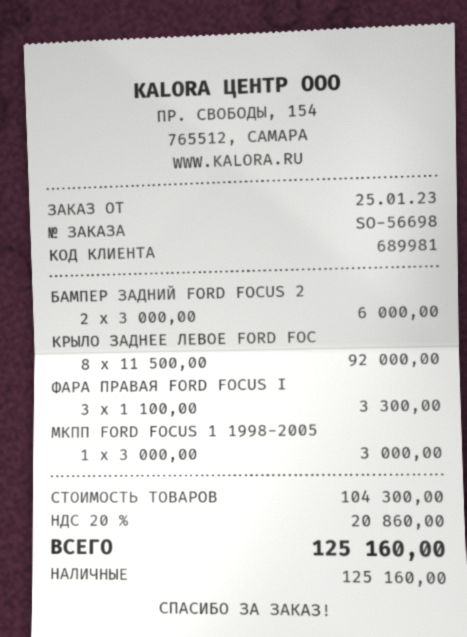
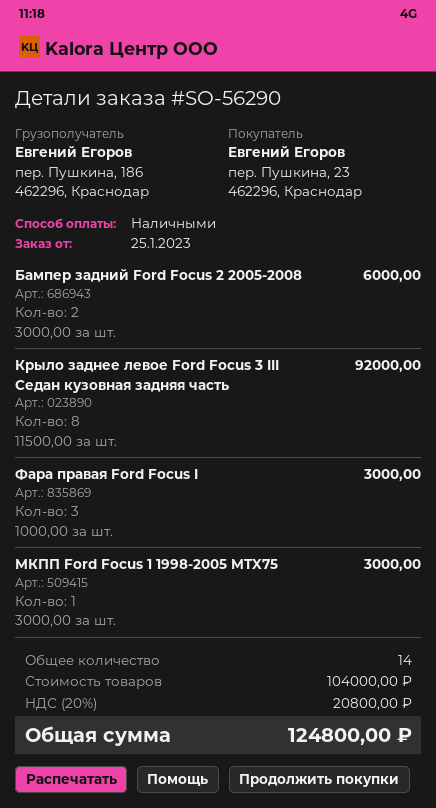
order number: SO-56698 -> SO-56290
ФАРА ПРАВАЯ FORD FOCUS I: 3 x 1100.00 = 3300.00 -> 3 x 1000.00 = 3000.00
subtotal: 104300.00 -> 104000.00
tax: 20% = 20860.00 -> 20% = 20800.00
total: 125160.00 -> 124800.00

